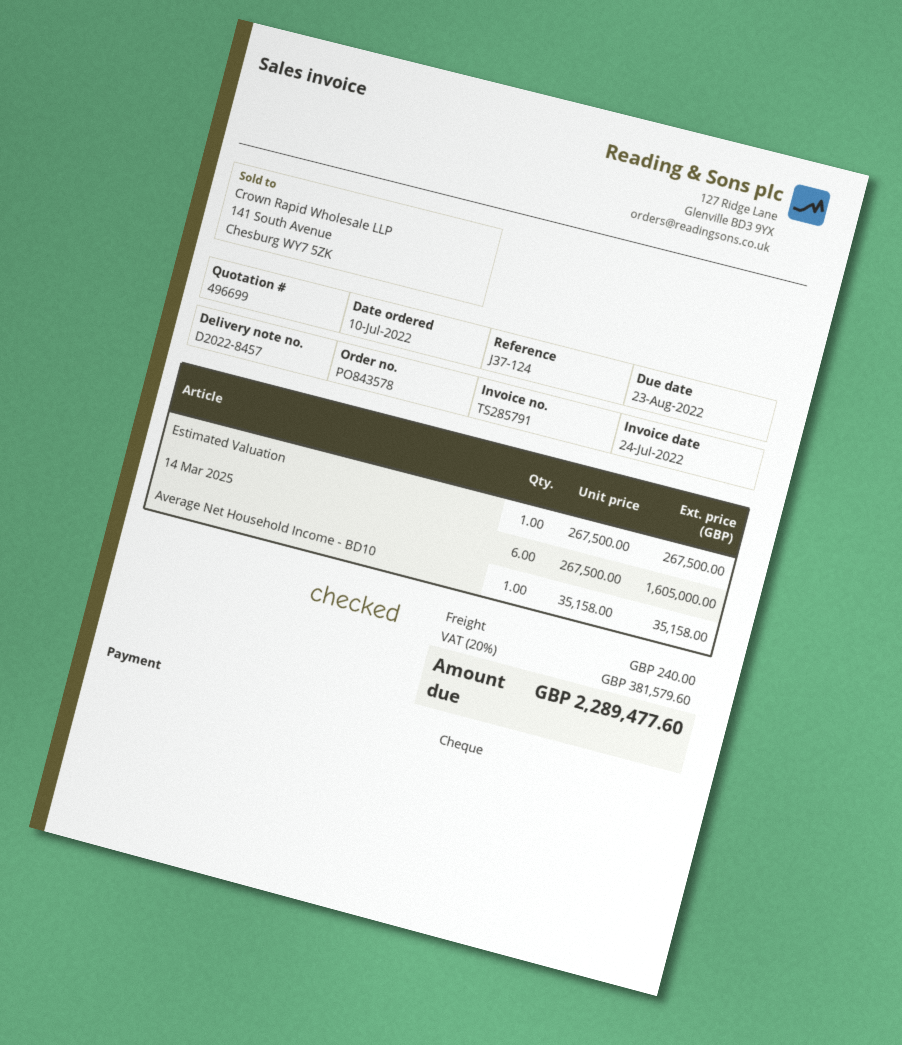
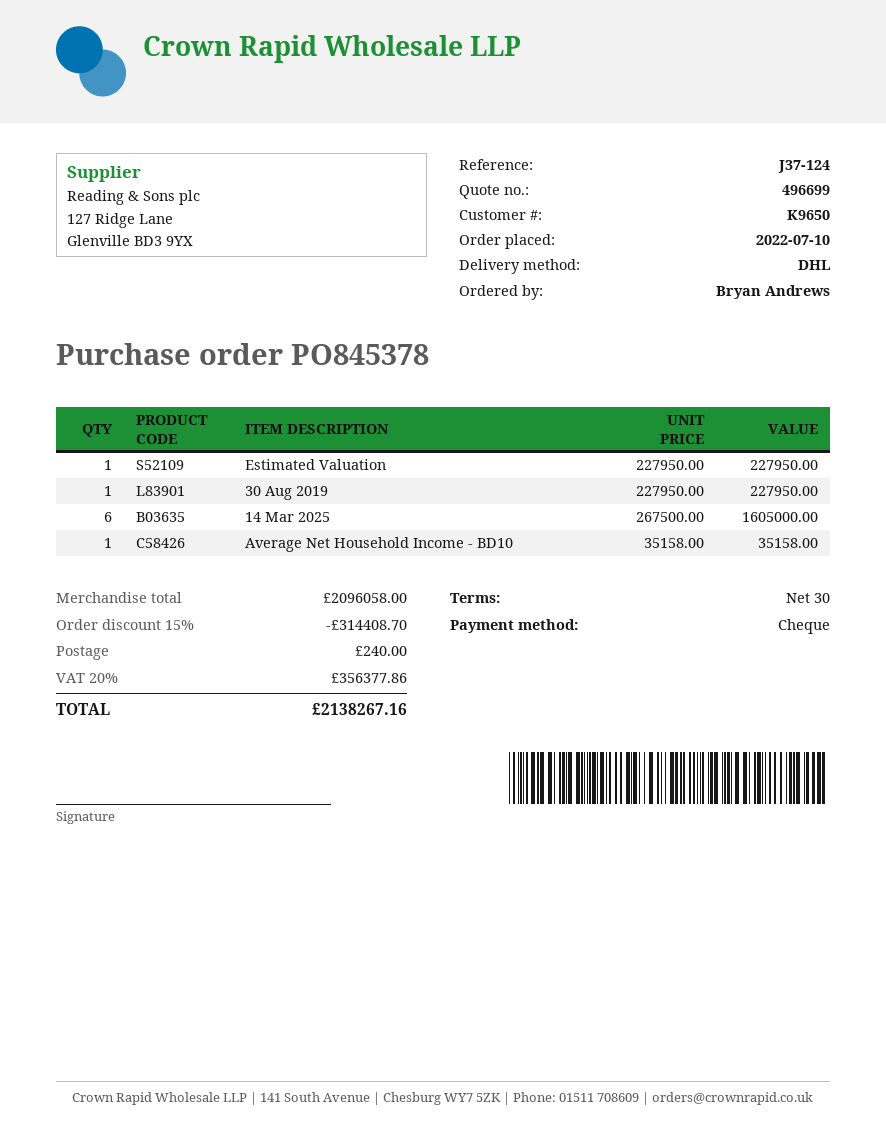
order number: PO843578 -> PO845378
Estimated Valuation: 1 x 267500.00 = 267500.00 -> 1 x 227950.00 = 227950.00
30 Aug 2019: none -> 1 x 227950.00 = 227950.00
discount: none -> 15% = 314408.70
tax: 20% = 381579.60 -> 20% = 356377.86
total: 2289477.60 -> 2138267.16

